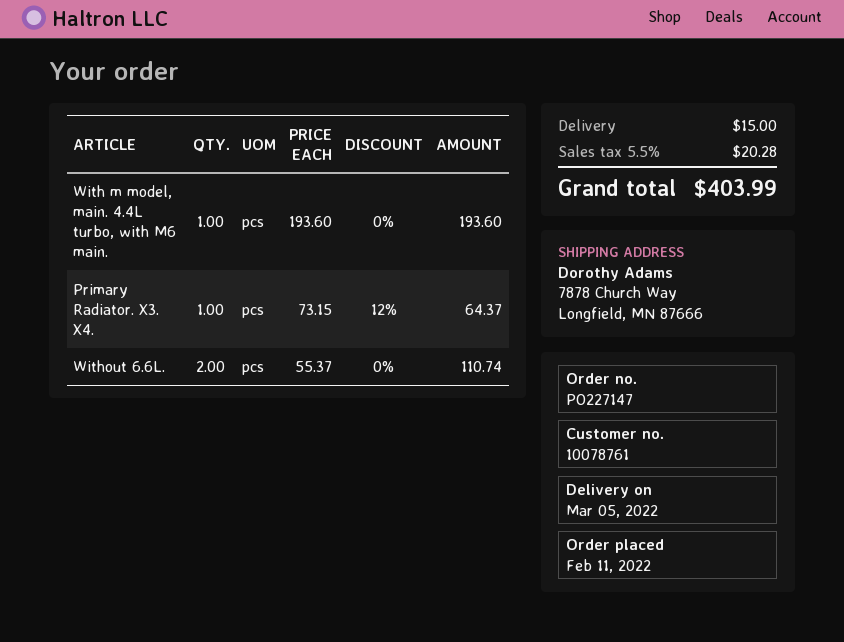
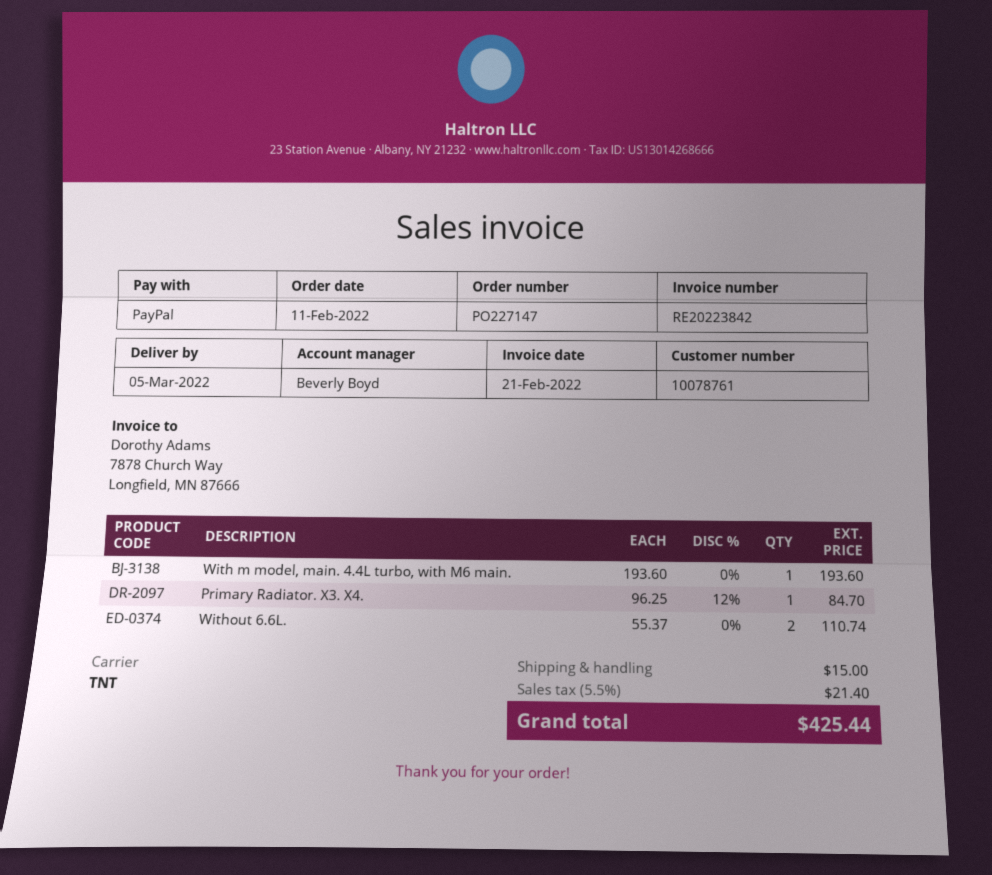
Primary Radiator. X3. X4.: 1 x 73.15 - 12% = 64.37 -> 1 x 96.25 - 12% = 84.70
tax: 5.5% = 20.28 -> 5.5% = 21.40
total: 403.99 -> 425.44

